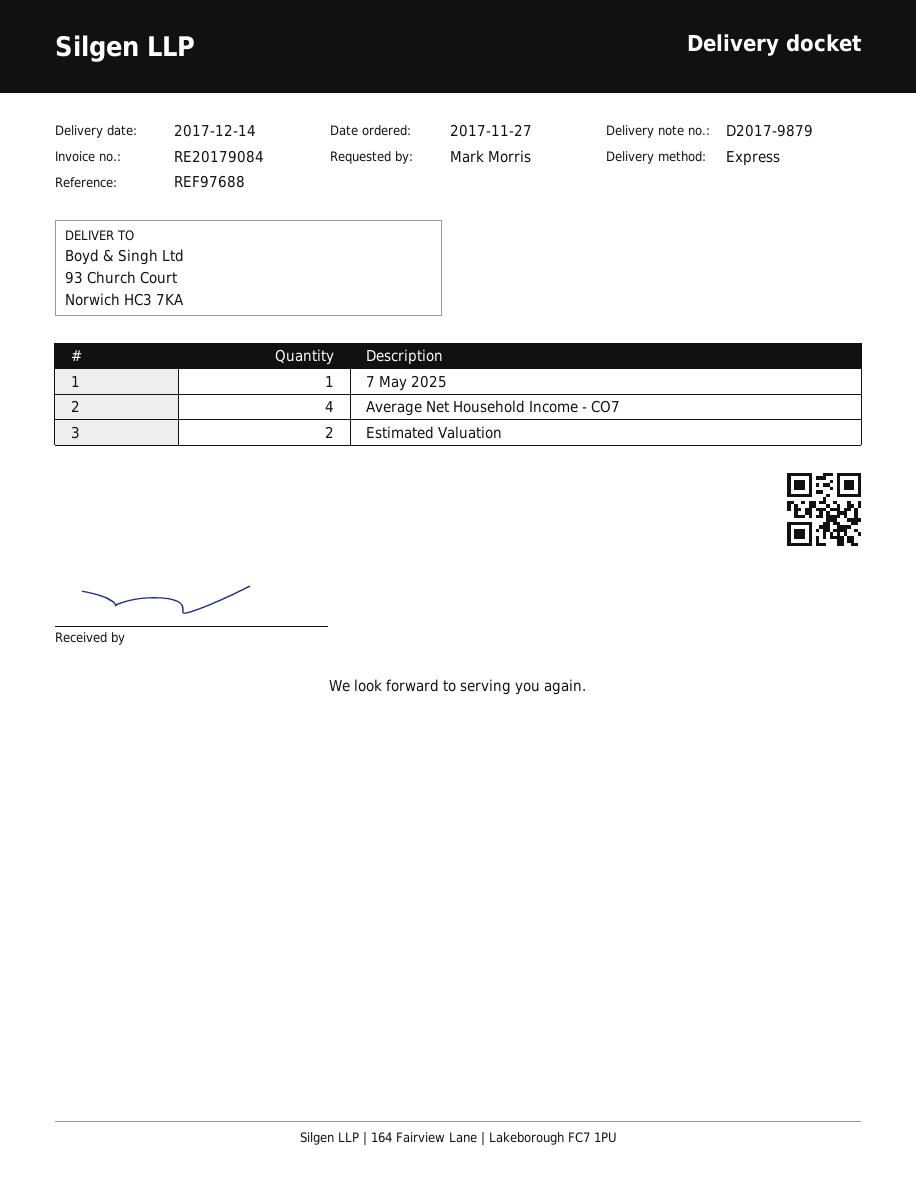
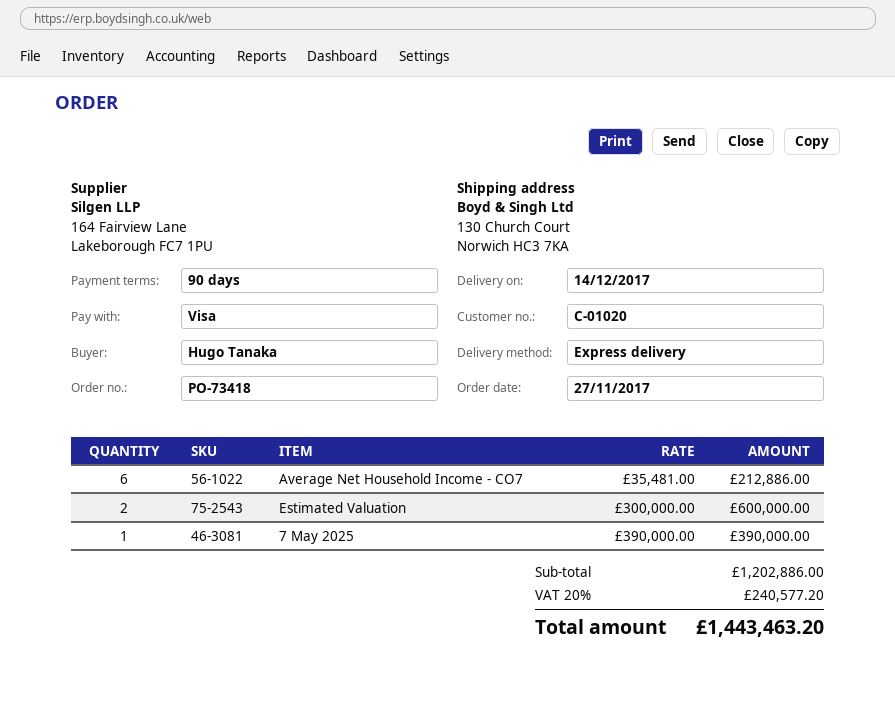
ordered by: Mark Morris -> Hugo Tanaka
ship to: 93 Church Court, Norwich HC3 7KA -> 130 Church Court, Norwich HC3 7KA
Average Net Household Income - CO7: 4 -> 6

